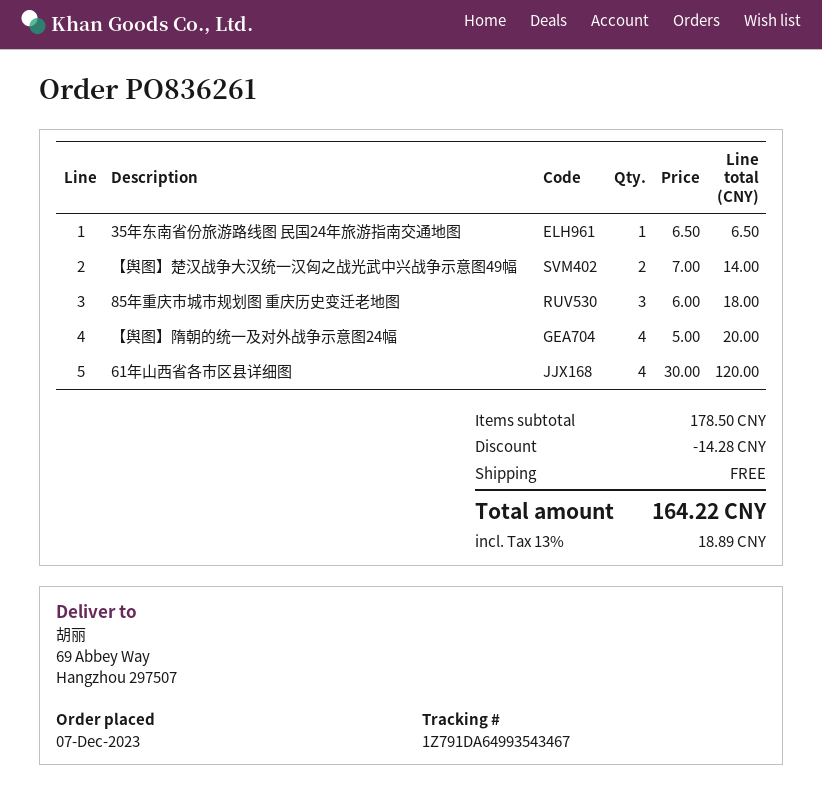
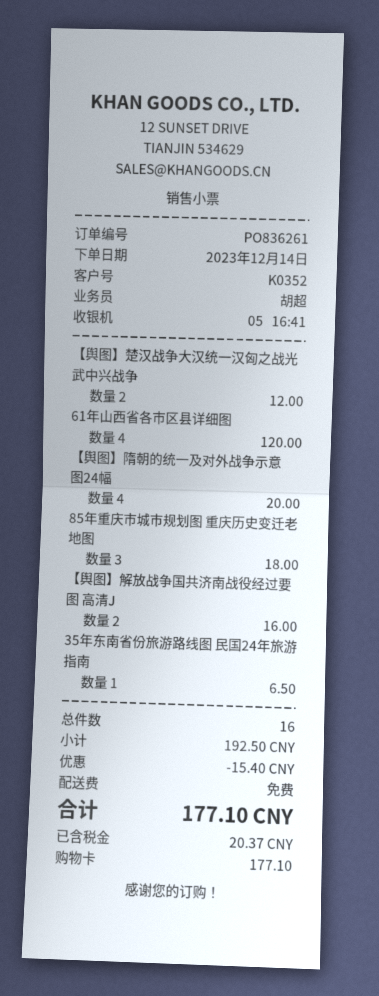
order date: 2023-12-07 -> 2023-12-14
【舆图】楚汉战争大汉统一汉匈之战光武中兴战争示意图49幅: 2 for 14.00 -> 2 for 12.00
【舆图】解放战争国共济南战役经过要图 高清J: none -> 2 for 16.00
subtotal: 178.50 -> 192.50
discount: 14.28 -> 15.40
tax: 18.89 -> 20.37
total: 164.22 -> 177.10

